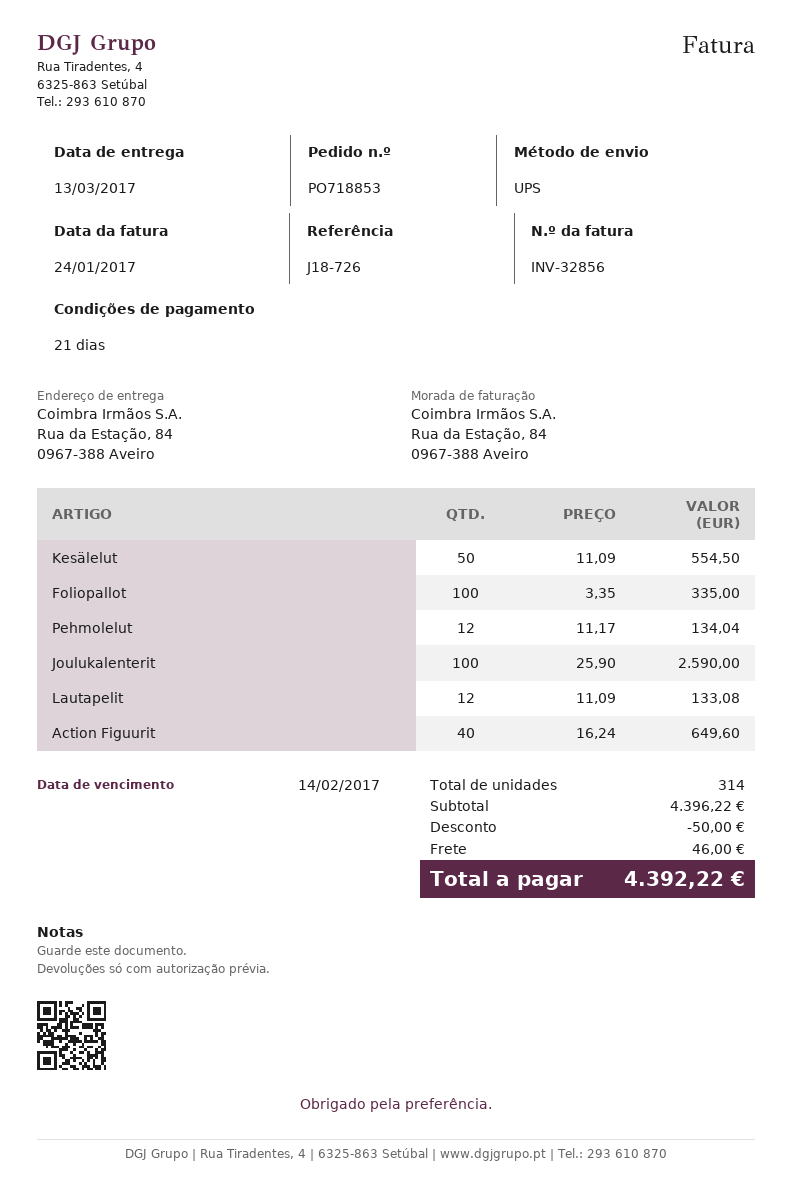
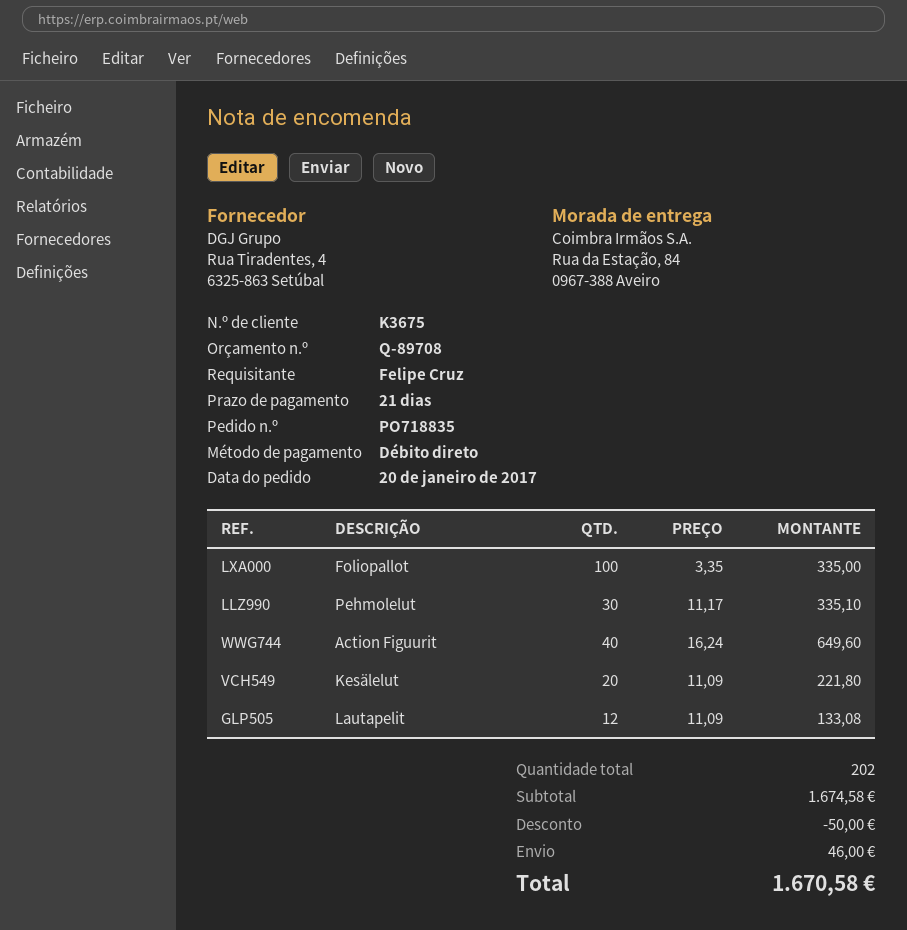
order number: PO718853 -> PO718835
Kesälelut: 50 x 11.09 = 554.50 -> 20 x 11.09 = 221.80
Pehmolelut: 12 x 11.17 = 134.04 -> 30 x 11.17 = 335.10
Joulukalenterit: 100 x 25.90 = 2590.00 -> none
total quantity: 314 -> 202
subtotal: 4396.22 -> 1674.58
total: 4392.22 -> 1670.58

